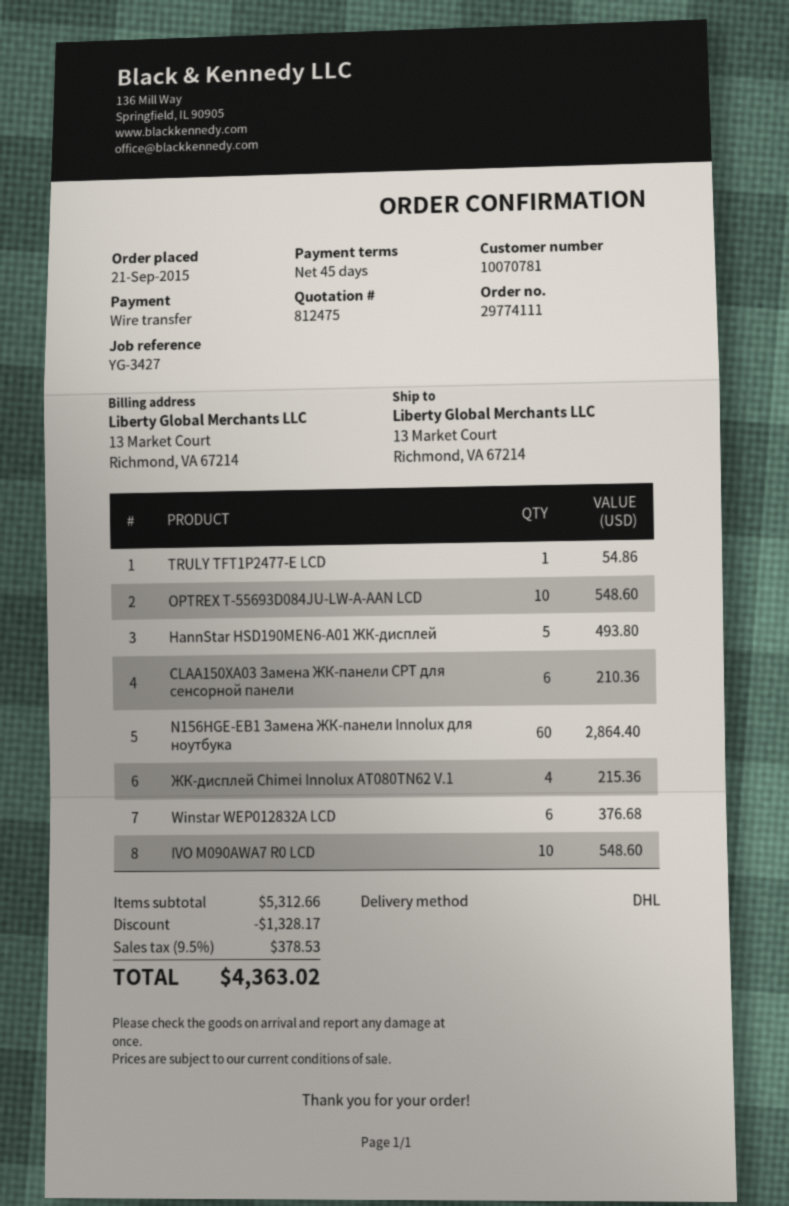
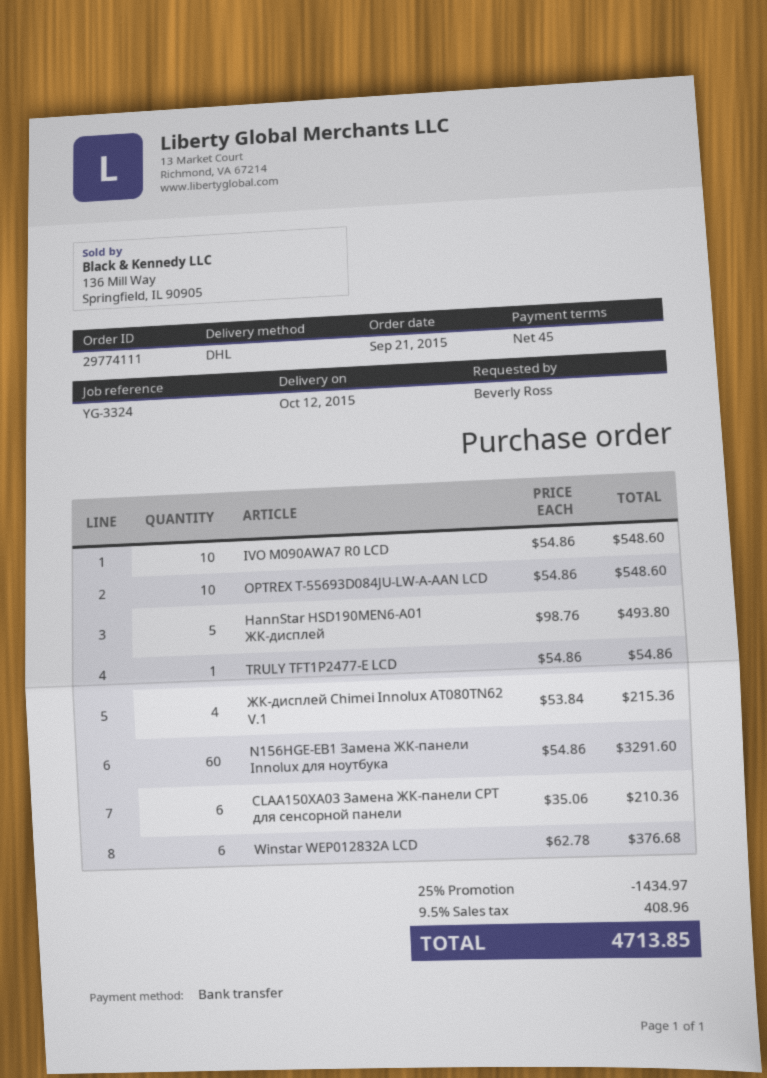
reference: YG-3427 -> YG-3324
N156HGE-EB1 Замена ЖК-панели Innolux для ноутбука: 60 for 2864.40 -> 60 for 3291.60
discount: 1328.17 -> 1434.97
tax: 9.5% = 378.53 -> 9.5% = 408.96
total: 4363.02 -> 4713.85

